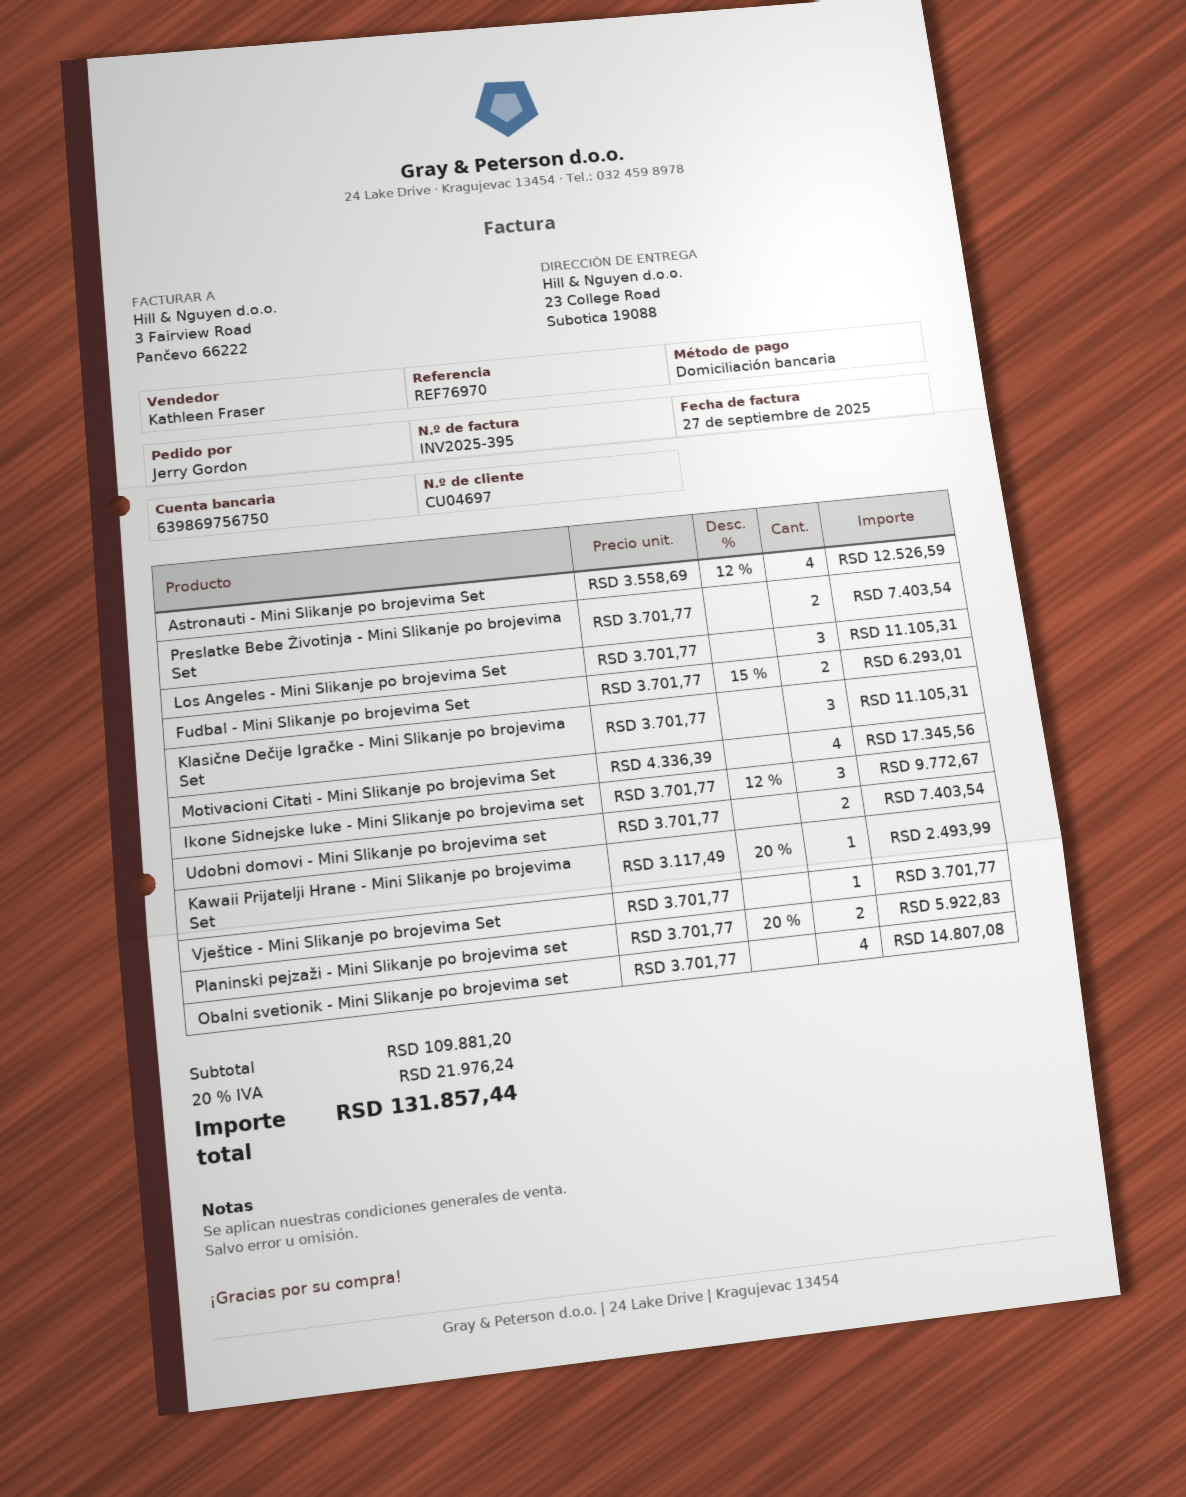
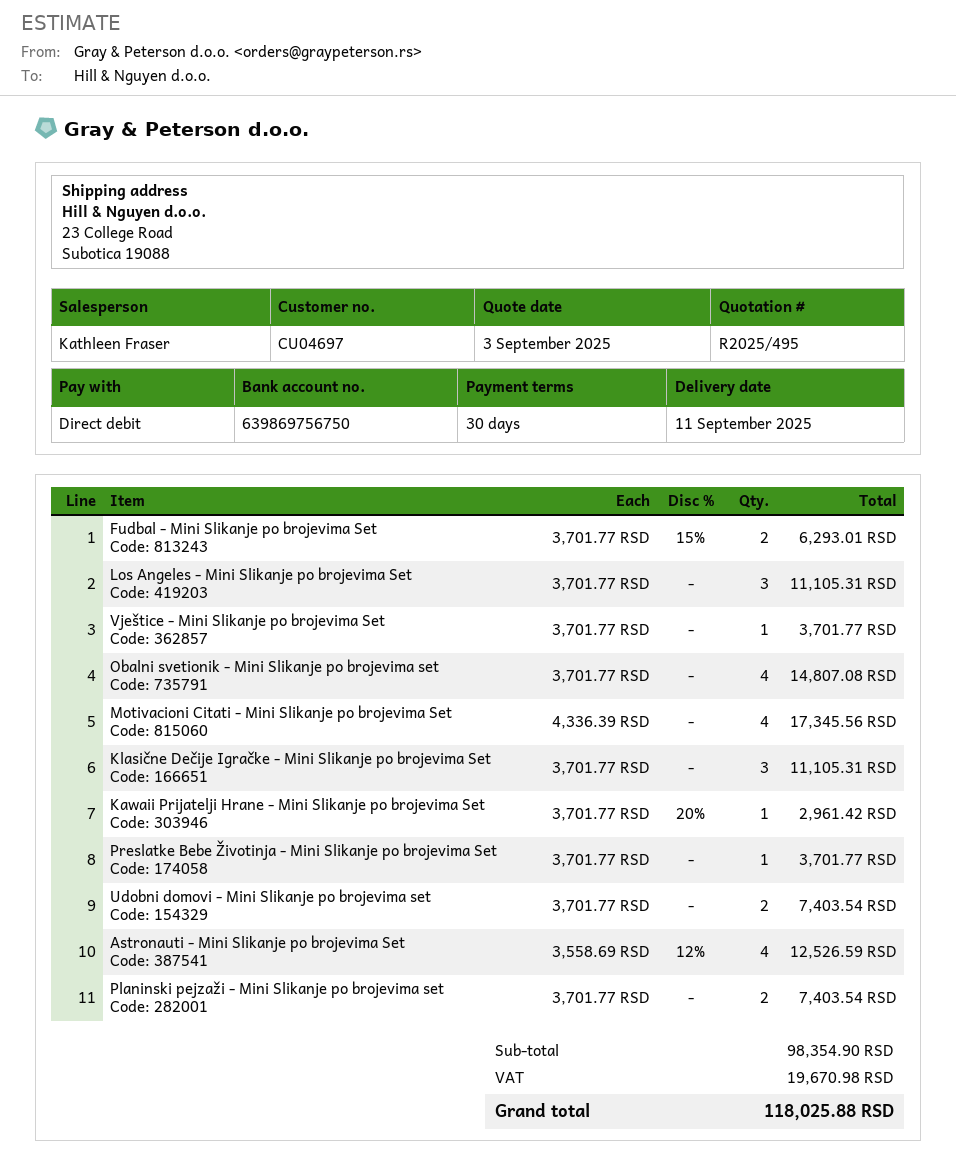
Preslatke Bebe Životinja - Mini Slikanje po brojevima Set: 2 x 3701.77 = 7403.54 -> 1 x 3701.77 = 3701.77
Ikone Sidnejske luke - Mini Slikanje po brojevima set: 3 x 3701.77 - 12% = 9772.67 -> none
Kawaii Prijatelji Hrane - Mini Slikanje po brojevima Set: 1 x 3117.49 - 20% = 2493.99 -> 1 x 3701.77 - 20% = 2961.42
Planinski pejzaži - Mini Slikanje po brojevima set: 2 x 3701.77 - 20% = 5922.83 -> 2 x 3701.77 = 7403.54
subtotal: 109881.20 -> 98354.90
tax: 21976.24 -> 19670.98
total: 131857.44 -> 118025.88

